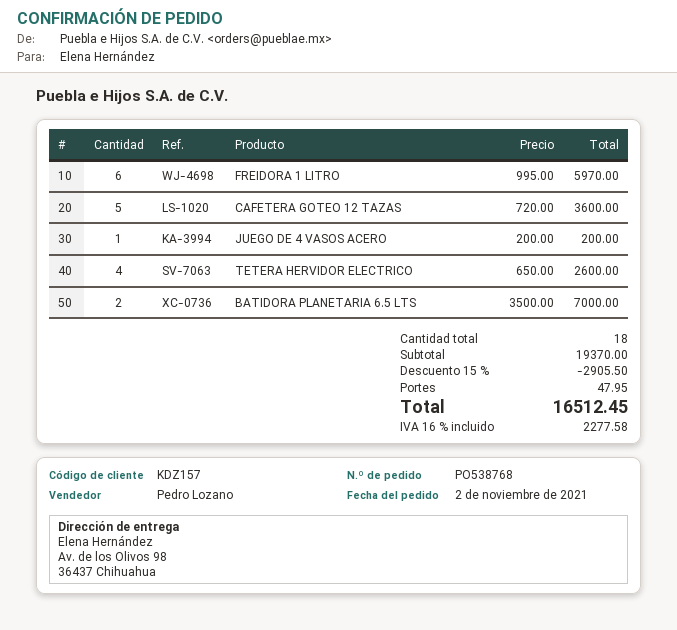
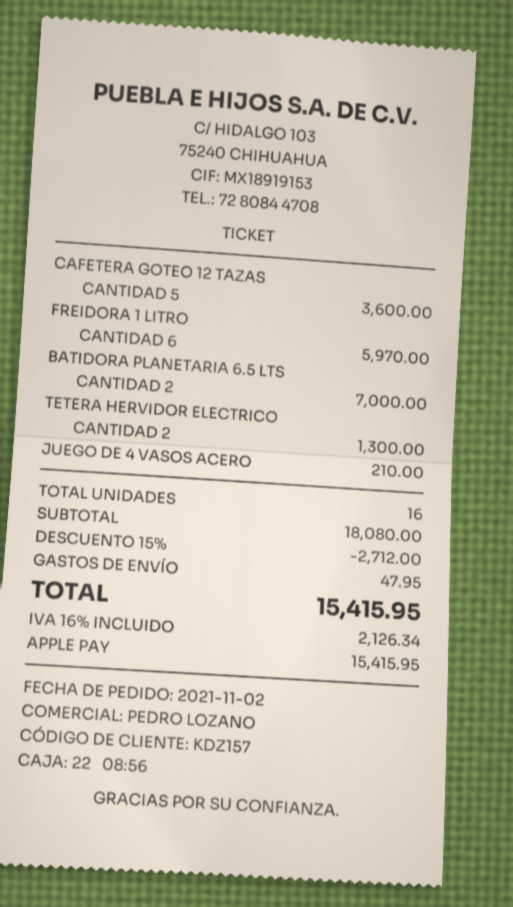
JUEGO DE 4 VASOS ACERO: 1 for 200.00 -> 1 for 210.00
TETERA HERVIDOR ELECTRICO: 4 for 2600.00 -> 2 for 1300.00
total quantity: 18 -> 16
subtotal: 19370.00 -> 18080.00
discount: 15% = 2905.50 -> 15% = 2712.00
tax: 16% = 2277.58 -> 16% = 2126.34
total: 16512.45 -> 15415.95

